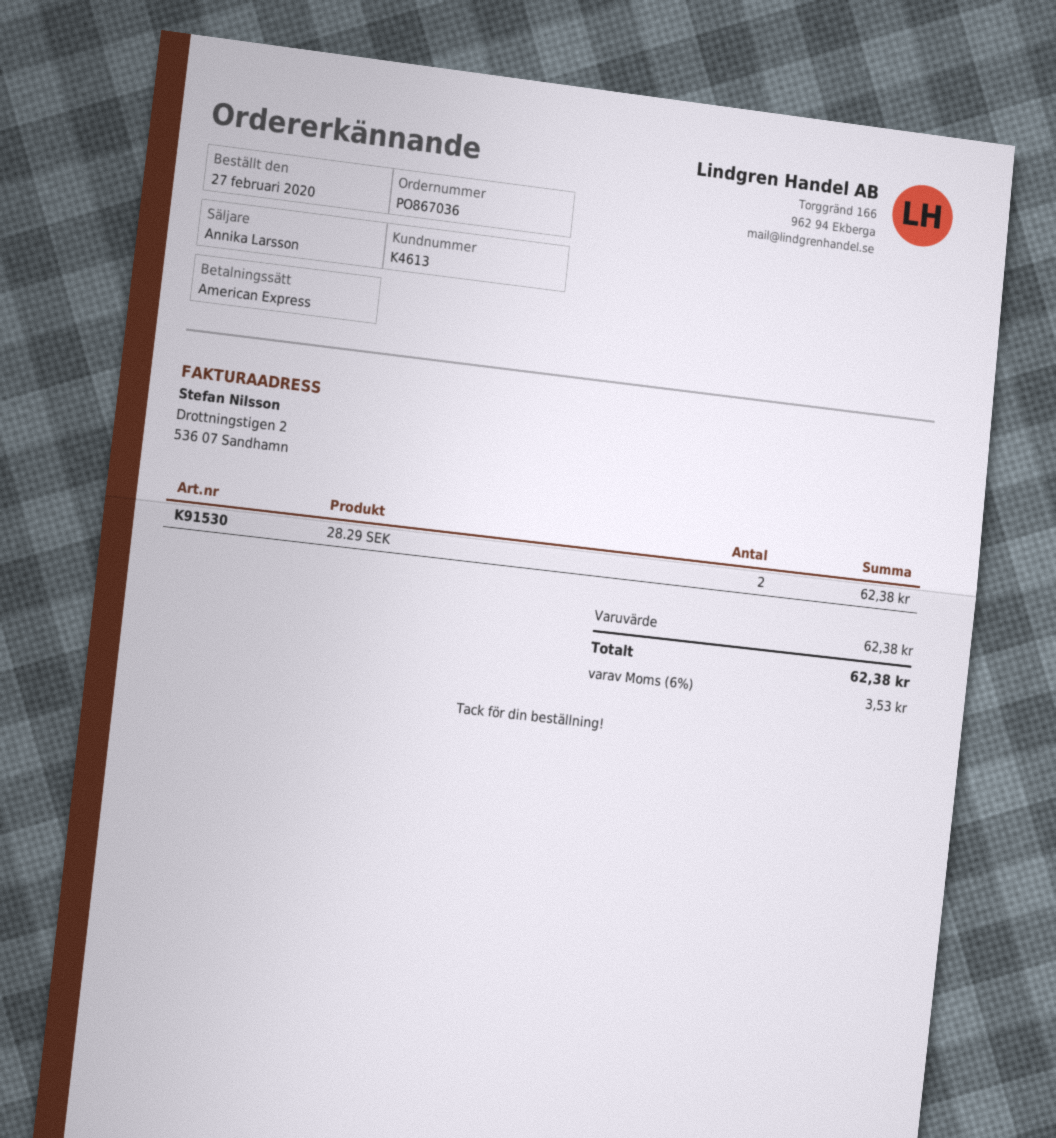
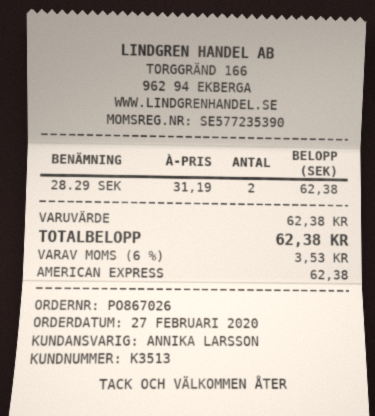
order number: PO867036 -> PO867026
customer number: K4613 -> K3513

